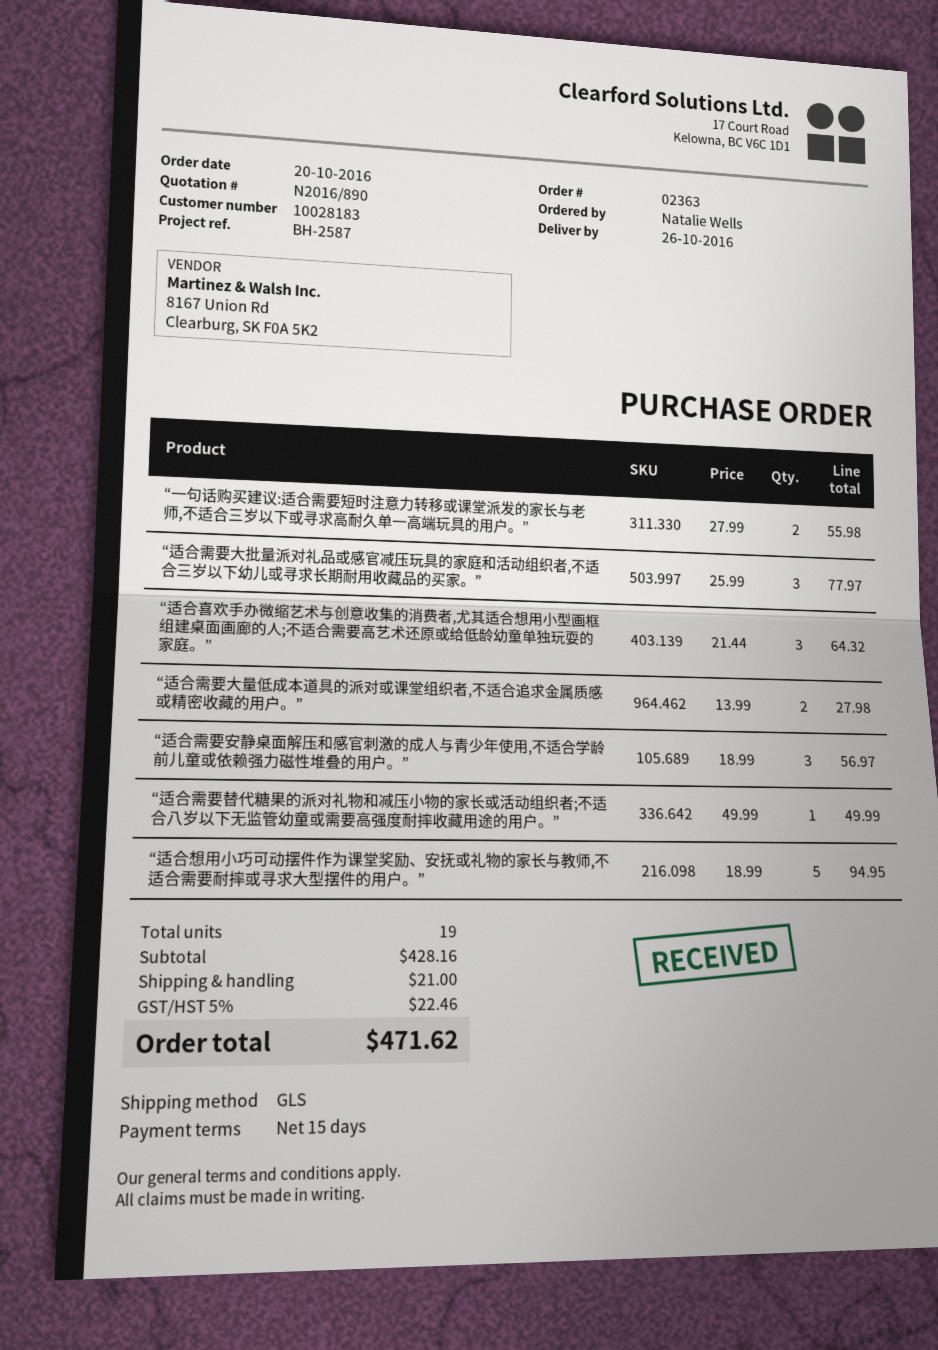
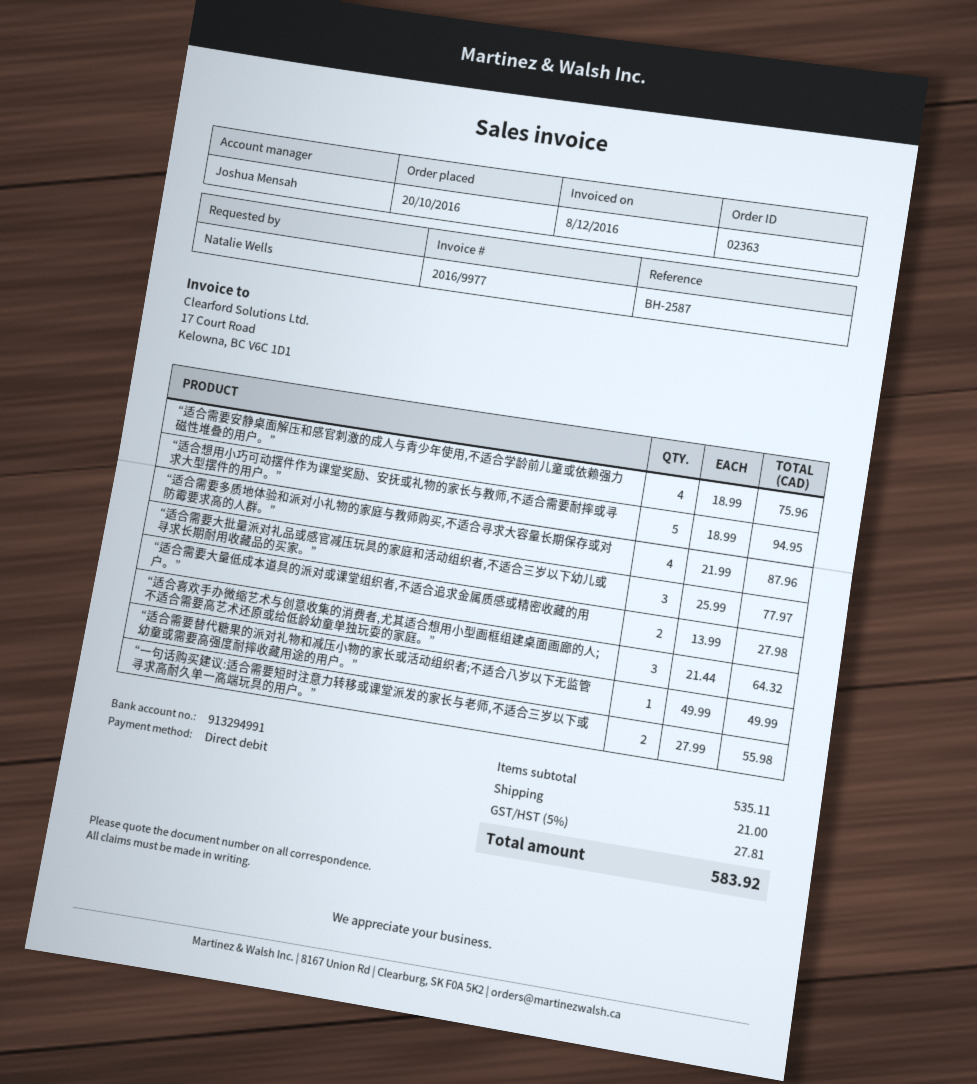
“适合需要安静桌面解压和感官刺激的成人与青少年使用,不适合学龄前儿童或依赖强力磁性堆叠的用户。”: 3 x 18.99 = 56.97 -> 4 x 18.99 = 75.96
“适合需要多质地体验和派对小礼物的家庭与教师购买,不适合寻求大容量长期保存或对防霉要求高的人群。”: none -> 4 x 21.99 = 87.96
subtotal: 428.16 -> 535.11
tax: 5% = 22.46 -> 5% = 27.81
total: 471.62 -> 583.92

